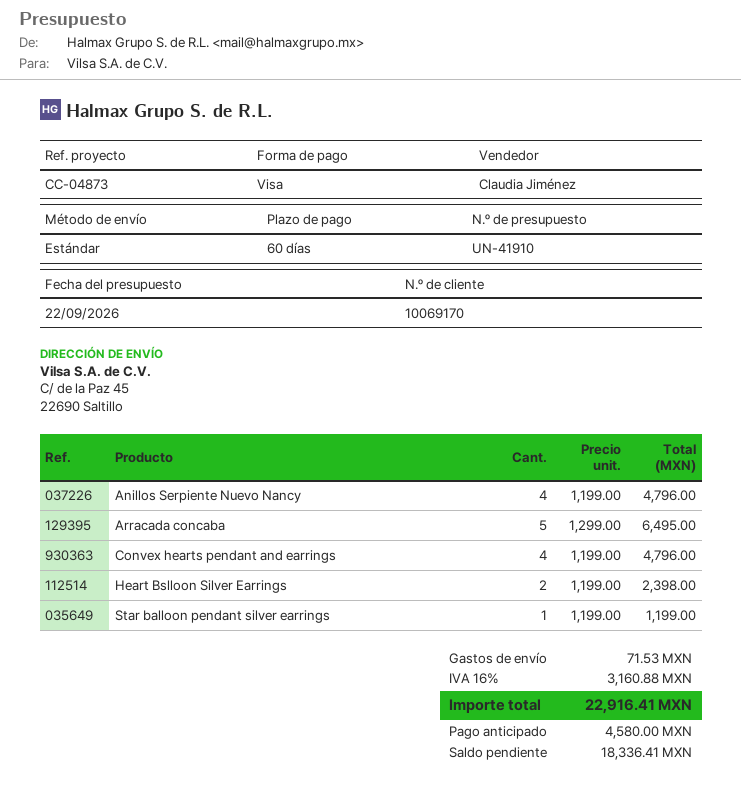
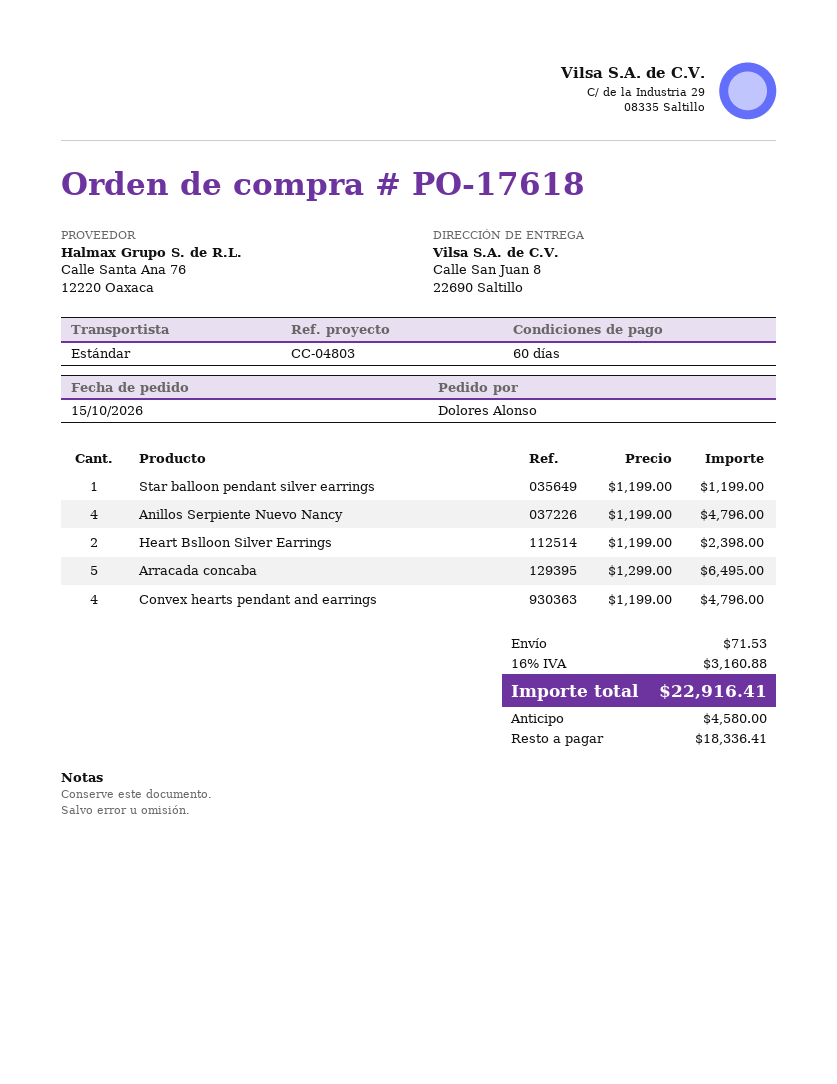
reference: CC-04873 -> CC-04803
ship to: C/ de la Paz 45, 22690 Saltillo -> Calle San Juan 8, 22690 Saltillo

